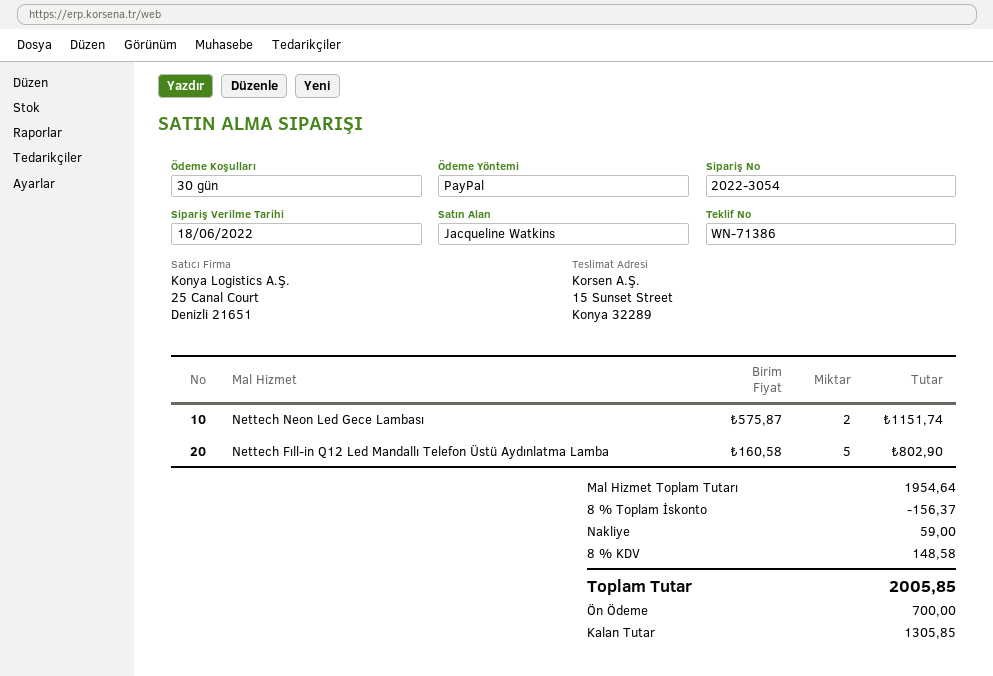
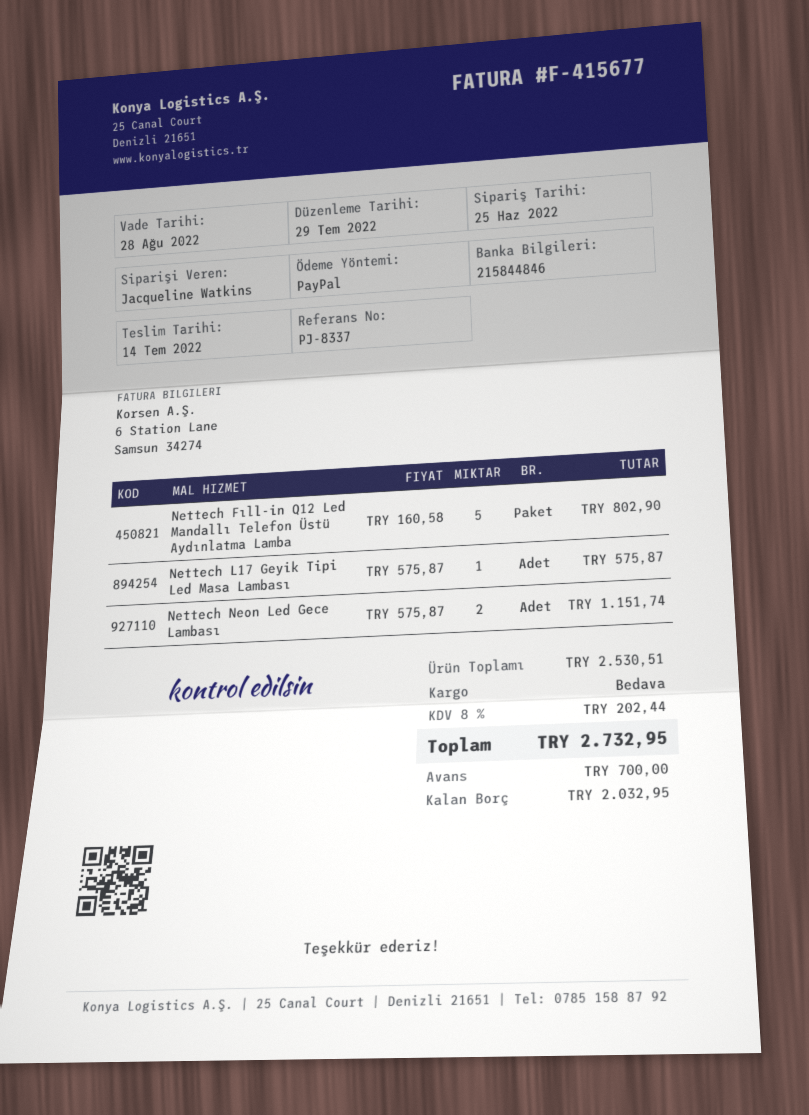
order date: 2022-06-18 -> 2022-06-25
Nettech L17 Geyik Tipi Led Masa Lambası: none -> 1 x 575.87 = 575.87
subtotal: 1954.64 -> 2530.51
discount: 8% = 156.37 -> none
shipping: 59.00 -> 0.00
tax: 8% = 148.58 -> 8% = 202.44
total: 2005.85 -> 2732.95
balance: 1305.85 -> 2032.95

